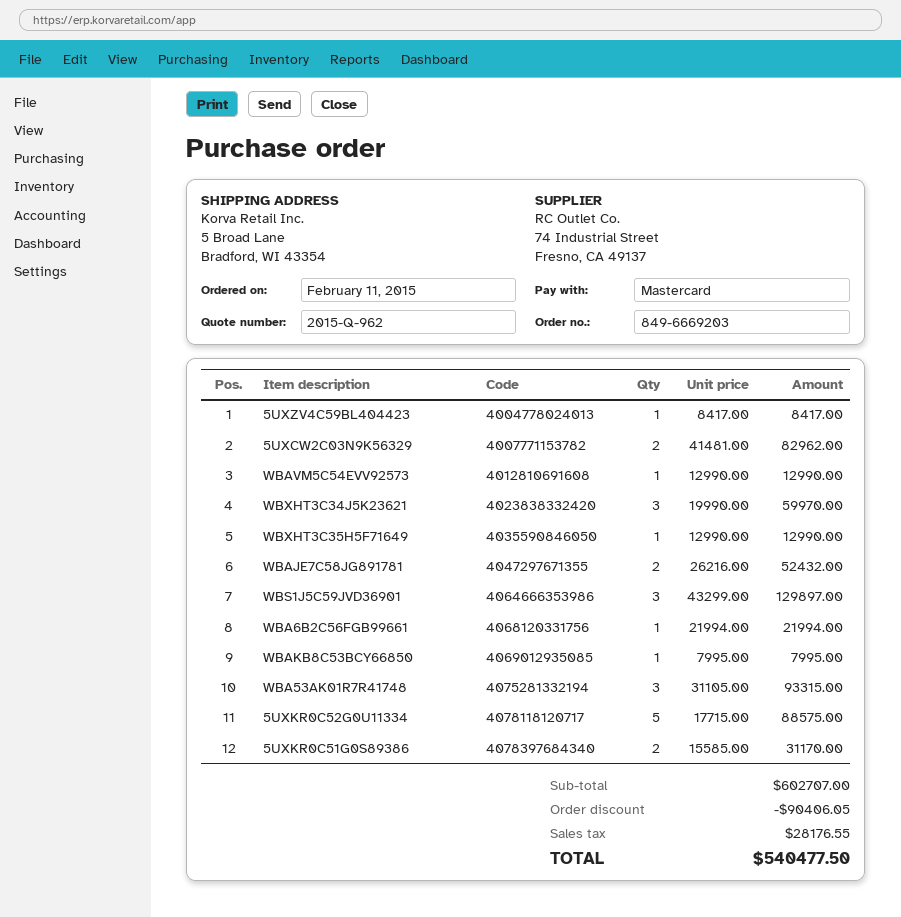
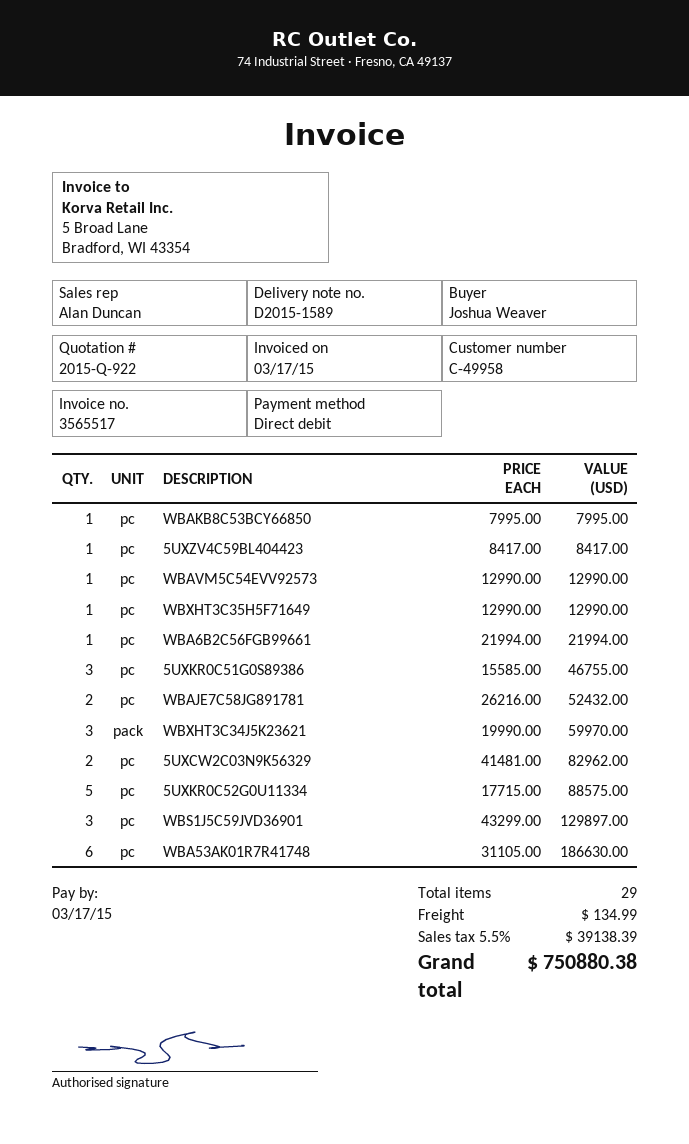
quote number: 2015-Q-962 -> 2015-Q-922
payment method: Mastercard -> direct debit
WBA53AK01R7R41748: 3 x 31105.00 = 93315.00 -> 6 x 31105.00 = 186630.00
5UXKR0C51G0S89386: 2 x 15585.00 = 31170.00 -> 3 x 15585.00 = 46755.00
discount: 90406.05 -> none
shipping: none -> 134.99
tax: 28176.55 -> 39138.39
total: 540477.50 -> 750880.38

